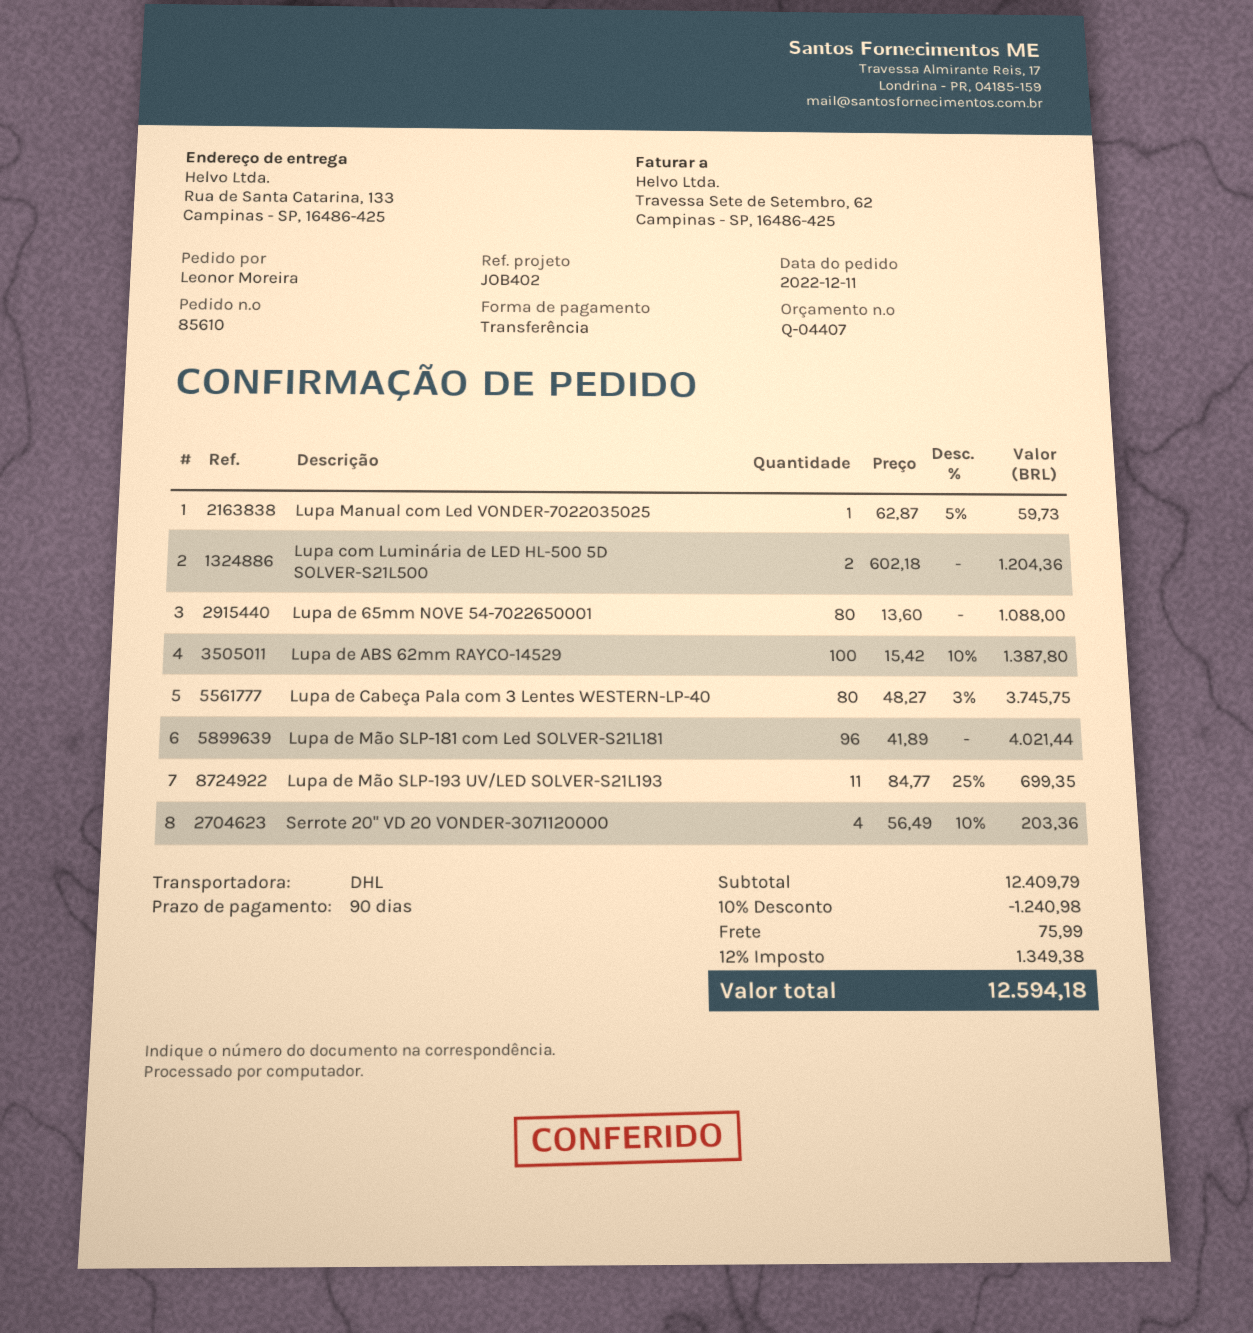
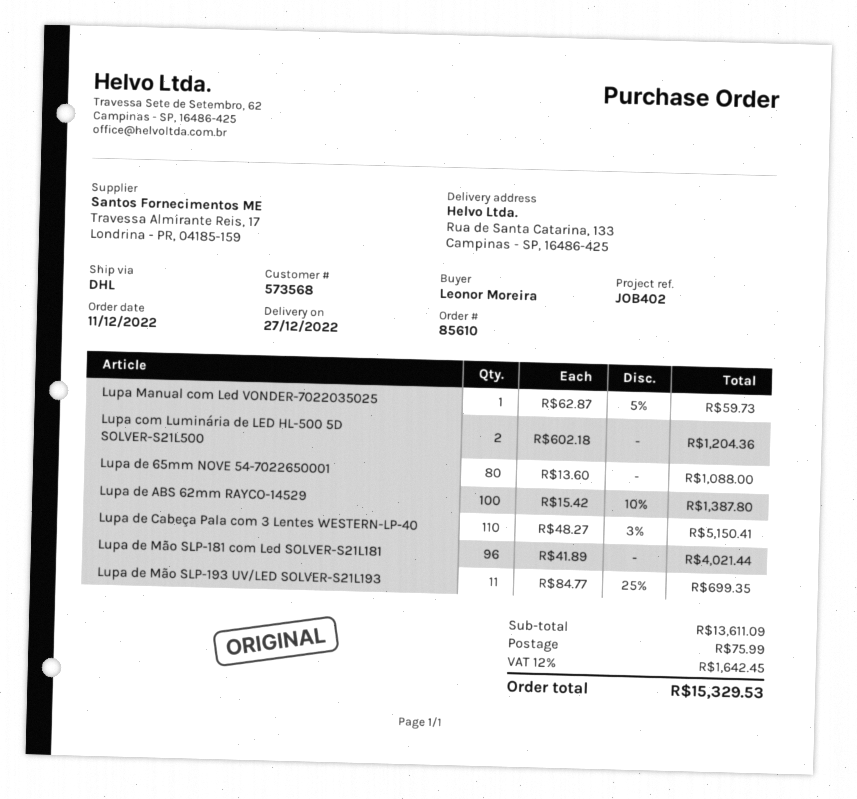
Lupa de Cabeça Pala com 3 Lentes WESTERN-LP-40: 80 x 48.27 - 3% = 3745.75 -> 110 x 48.27 - 3% = 5150.41
Serrote 20" VD 20 VONDER-3071120000: 4 x 56.49 - 10% = 203.36 -> none
subtotal: 12409.79 -> 13611.09
discount: 10% = 1240.98 -> none
tax: 12% = 1349.38 -> 12% = 1642.45
total: 12594.18 -> 15329.53

